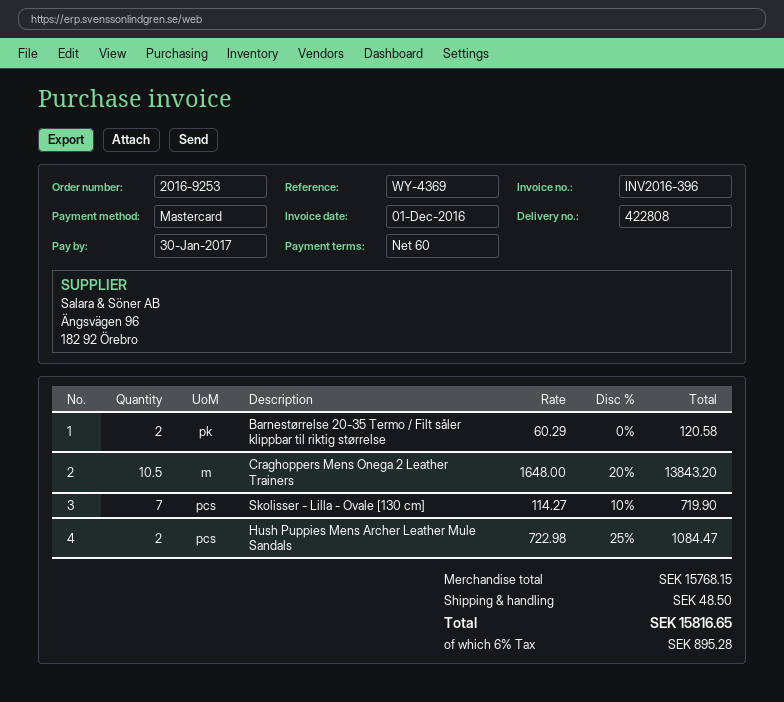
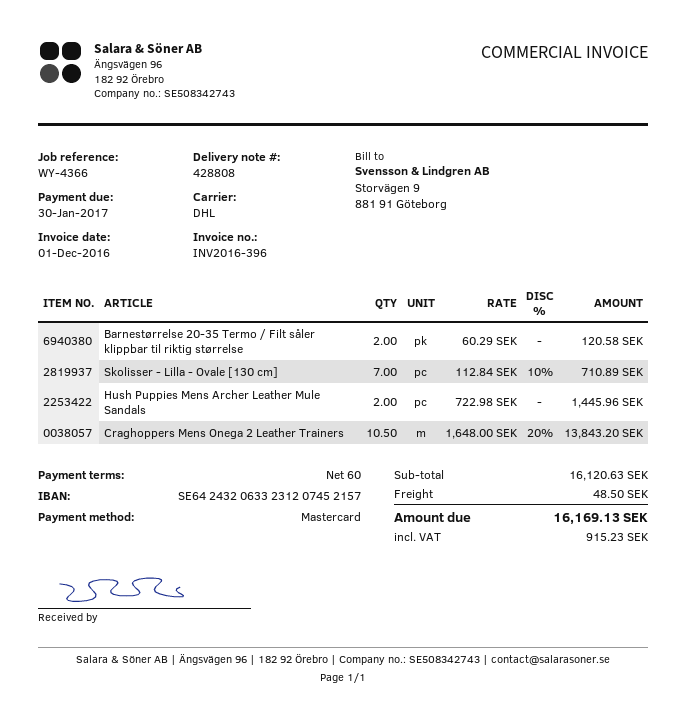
delivery note number: 422808 -> 428808
reference: WY-4369 -> WY-4366
Skolisser - Lilla - Ovale [130 cm]: 7 x 114.27 - 10% = 719.90 -> 7 x 112.84 - 10% = 710.89
Hush Puppies Mens Archer Leather Mule Sandals: 2 x 722.98 - 25% = 1084.47 -> 2 x 722.98 = 1445.96
subtotal: 15768.15 -> 16120.63
tax: 895.28 -> 915.23
total: 15816.65 -> 16169.13

